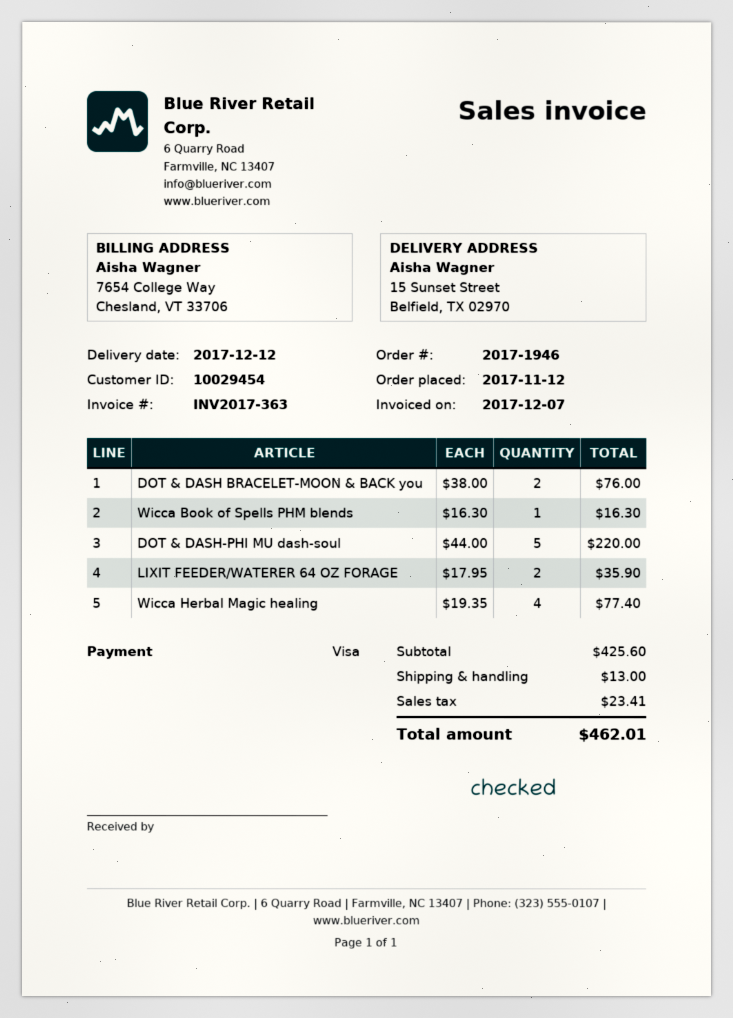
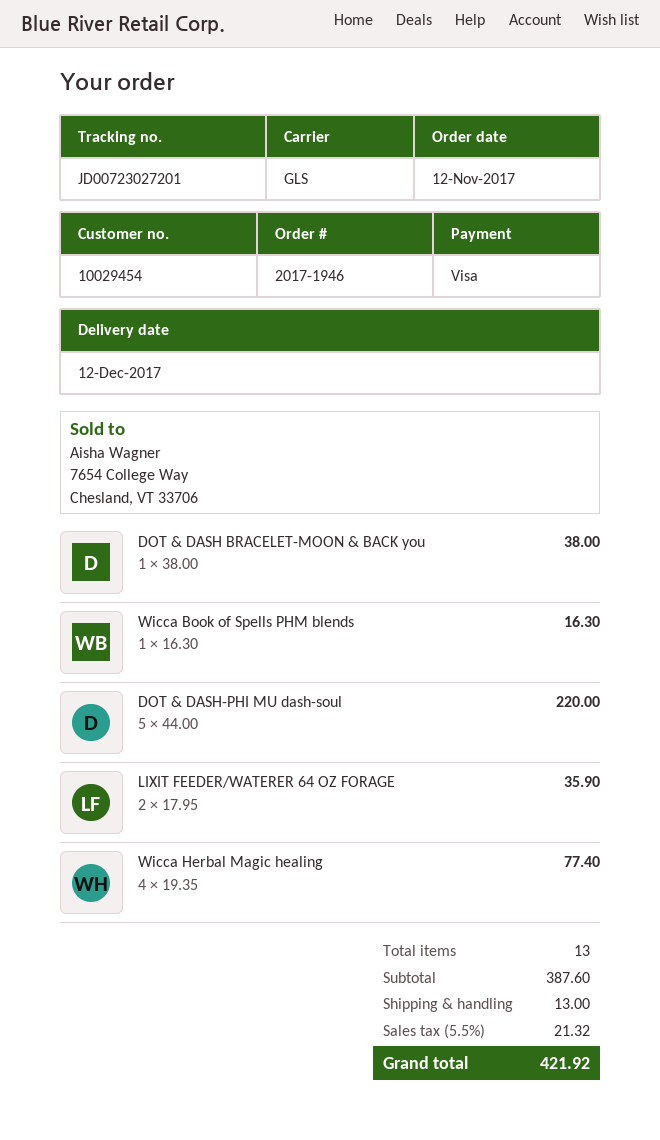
DOT & DASH BRACELET-MOON & BACK you: 2 x 38.00 = 76.00 -> 1 x 38.00 = 38.00
subtotal: 425.60 -> 387.60
tax: 23.41 -> 21.32
total: 462.01 -> 421.92

